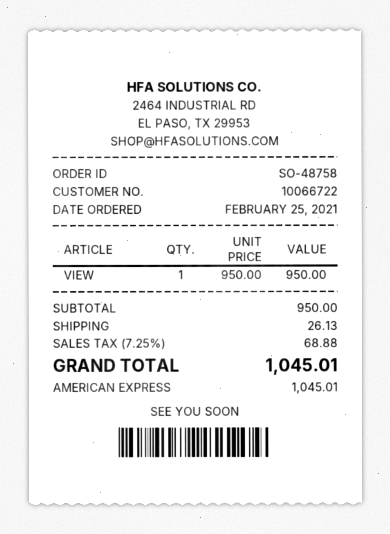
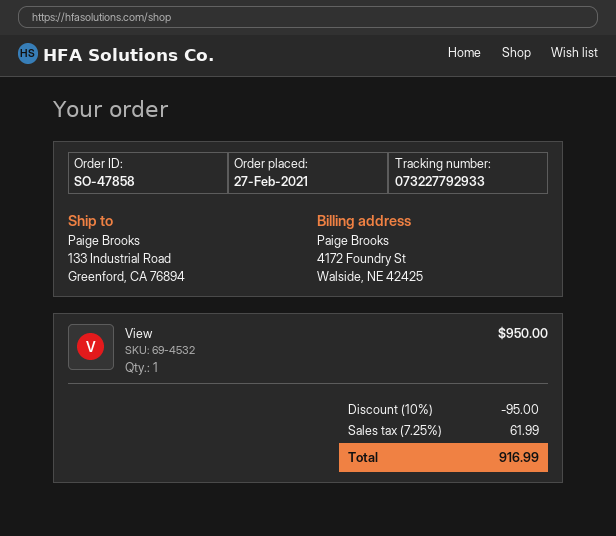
order number: SO-48758 -> SO-47858
order date: 2021-02-25 -> 2021-02-27
discount: none -> 10% = 95.00
shipping: 26.13 -> none
tax: 7.25% = 68.88 -> 7.25% = 61.99
total: 1045.01 -> 916.99

